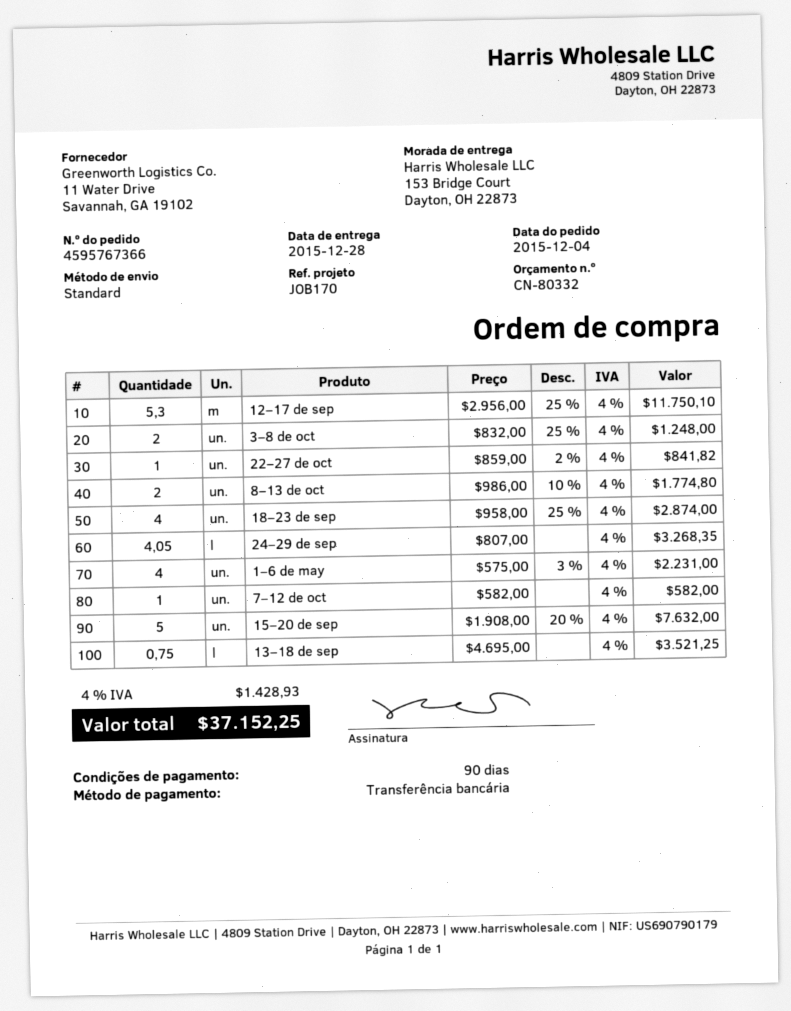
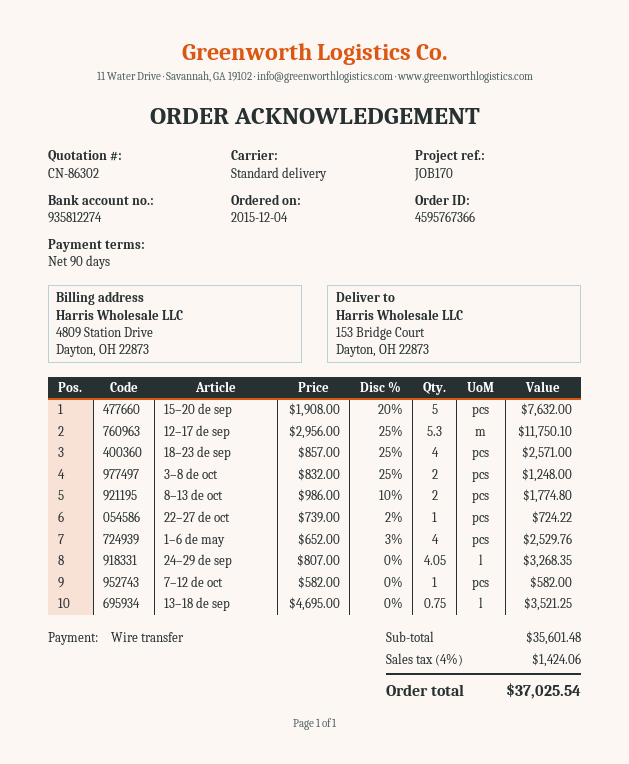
quote number: CN-80332 -> CN-86302
22–27 de oct: 1 x 859.00 - 2% = 841.82 -> 1 x 739.00 - 2% = 724.22
18–23 de sep: 4 x 958.00 - 25% = 2874.00 -> 4 x 857.00 - 25% = 2571.00
1–6 de may: 4 x 575.00 - 3% = 2231.00 -> 4 x 652.00 - 3% = 2529.76
tax: 4% = 1428.93 -> 4% = 1424.06
total: 37152.25 -> 37025.54

